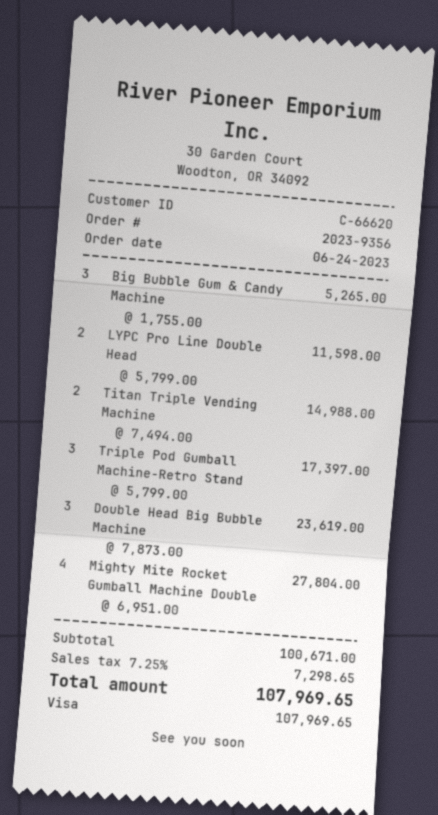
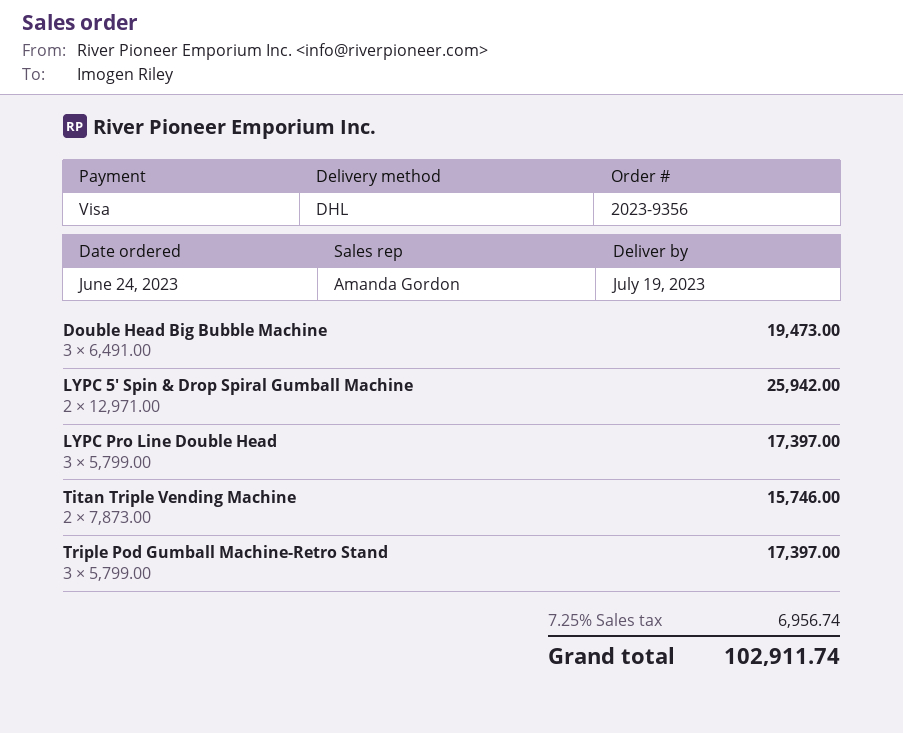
Big Bubble Gum & Candy Machine: 3 x 1755.00 = 5265.00 -> none
LYPC Pro Line Double Head: 2 x 5799.00 = 11598.00 -> 3 x 5799.00 = 17397.00
Titan Triple Vending Machine: 2 x 7494.00 = 14988.00 -> 2 x 7873.00 = 15746.00
Double Head Big Bubble Machine: 3 x 7873.00 = 23619.00 -> 3 x 6491.00 = 19473.00
Mighty Mite Rocket Gumball Machine Double: 4 x 6951.00 = 27804.00 -> none
LYPC 5′ Spin & Drop Spiral Gumball Machine: none -> 2 x 12971.00 = 25942.00
tax: 7.25% = 7298.65 -> 7.25% = 6956.74
total: 107969.65 -> 102911.74

